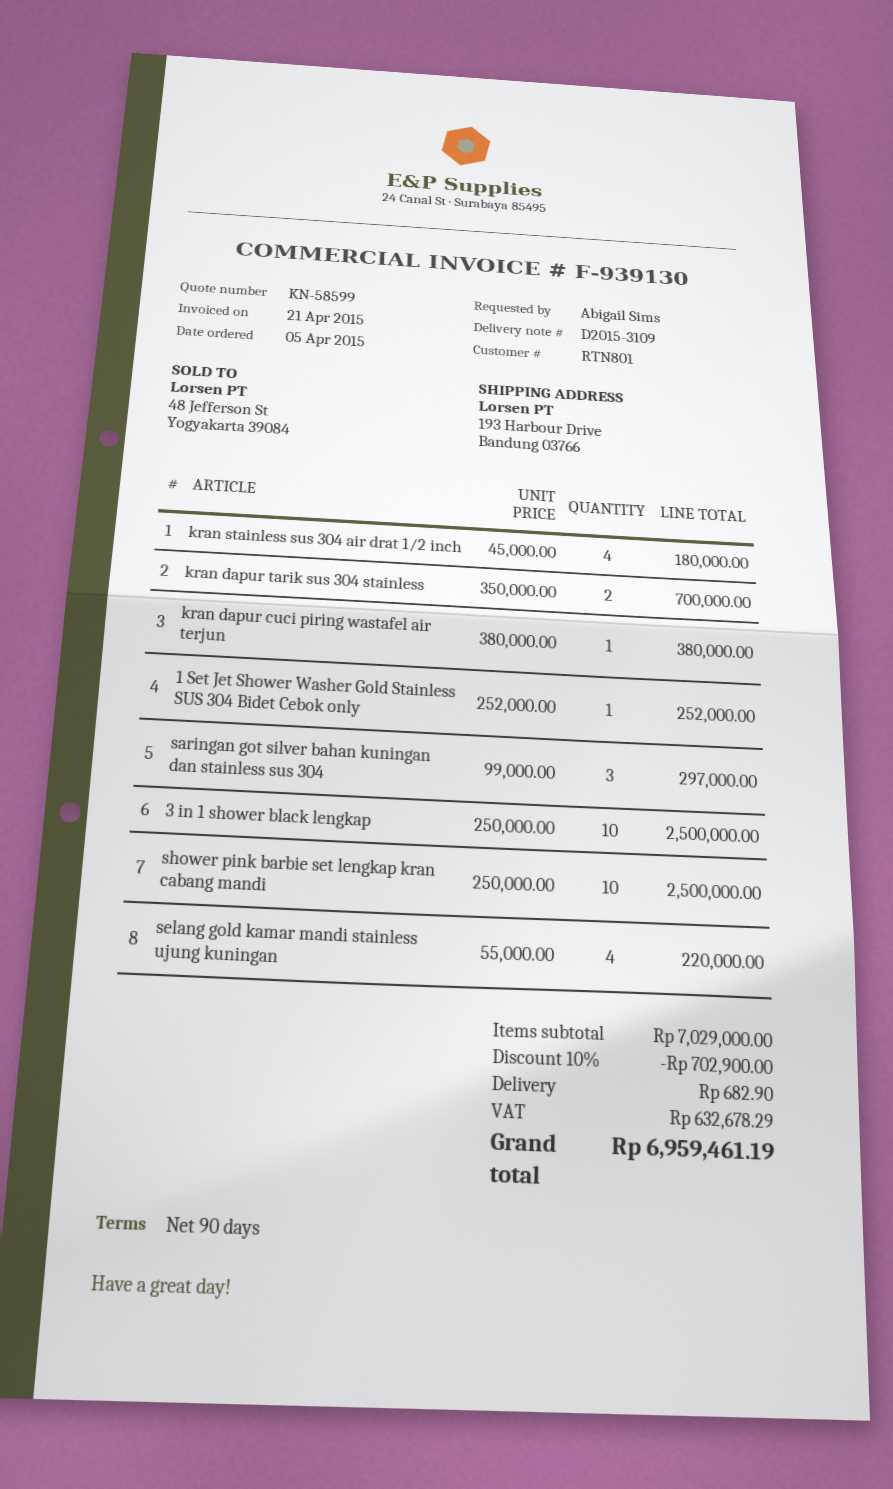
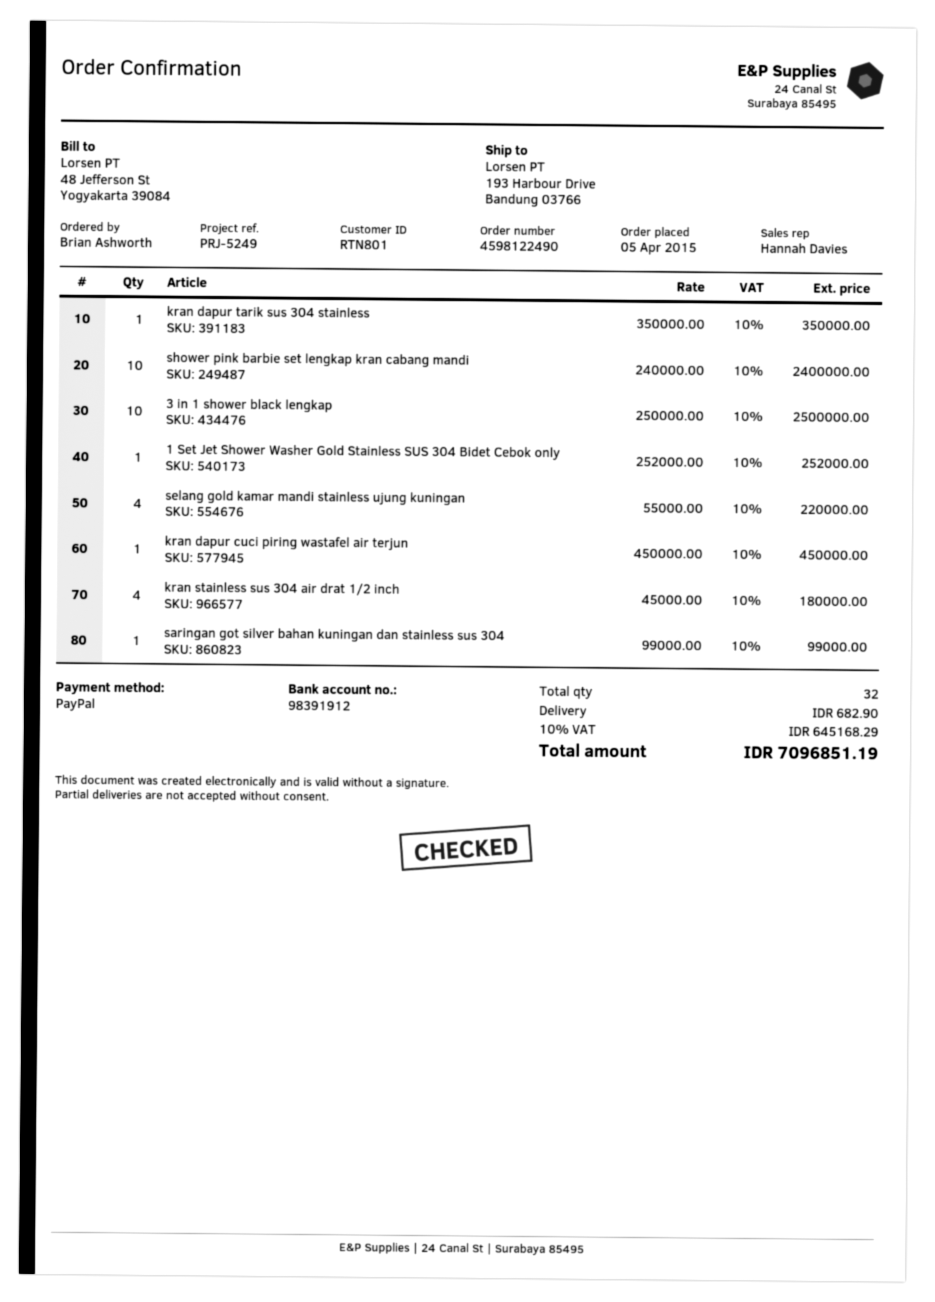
ordered by: Abigail Sims -> Brian Ashworth
kran dapur tarik sus 304 stainless: 2 x 350000.00 = 700000.00 -> 1 x 350000.00 = 350000.00
kran dapur cuci piring wastafel air terjun: 1 x 380000.00 = 380000.00 -> 1 x 450000.00 = 450000.00
saringan got silver bahan kuningan dan stainless sus 304: 3 x 99000.00 = 297000.00 -> 1 x 99000.00 = 99000.00
shower pink barbie set lengkap kran cabang mandi: 10 x 250000.00 = 2500000.00 -> 10 x 240000.00 = 2400000.00
discount: 10% = 702900.00 -> none
tax: 632678.29 -> 645168.29
total: 6959461.19 -> 7096851.19

